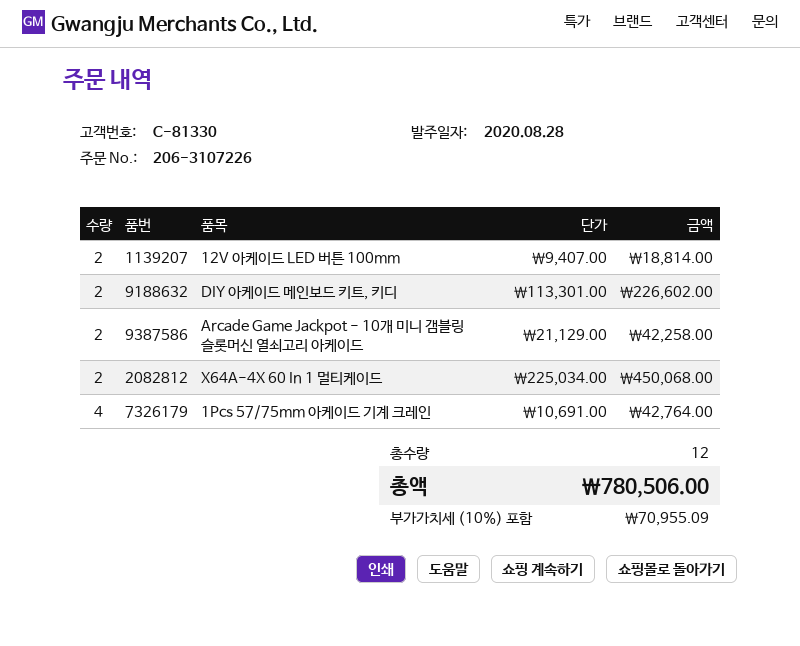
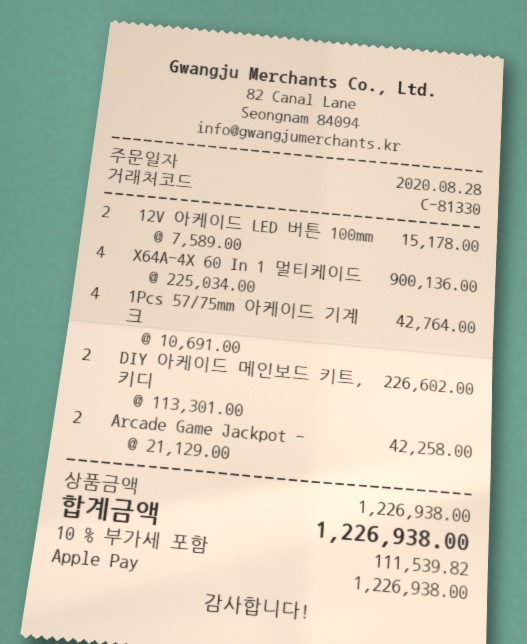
12V 아케이드 LED 버튼 100mm: 2 x 9407.00 = 18814.00 -> 2 x 7589.00 = 15178.00
X64A-4X 60 In 1 멀티케이드: 2 x 225034.00 = 450068.00 -> 4 x 225034.00 = 900136.00
tax: 10% = 70955.09 -> 10% = 111539.82
total: 780506.00 -> 1226938.00

